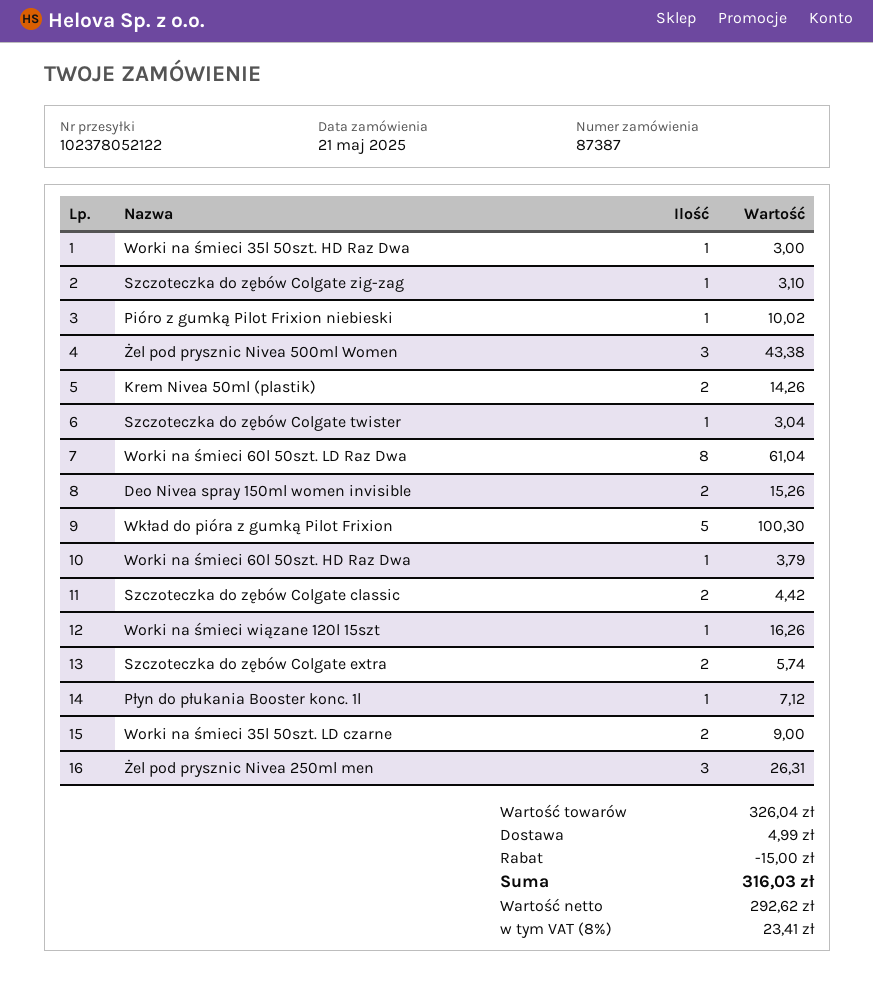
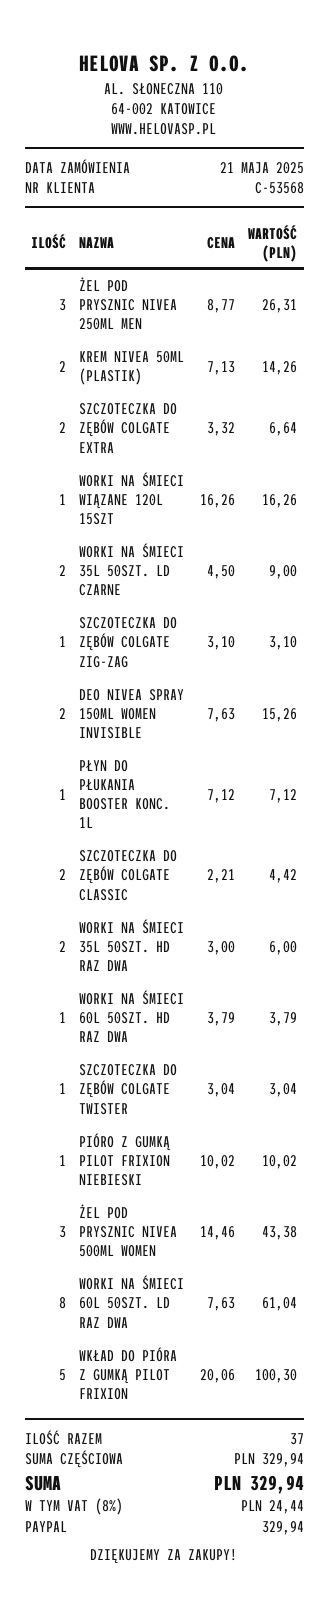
Worki na śmieci 35l 50szt. HD Raz Dwa: 1 for 3.00 -> 2 for 6.00
Szczoteczka do zębów Colgate extra: 2 for 5.74 -> 2 for 6.64
subtotal: 326.04 -> 329.94
discount: 15.00 -> none
shipping: 4.99 -> none
tax: 8% = 23.41 -> 8% = 24.44
total: 316.03 -> 329.94

